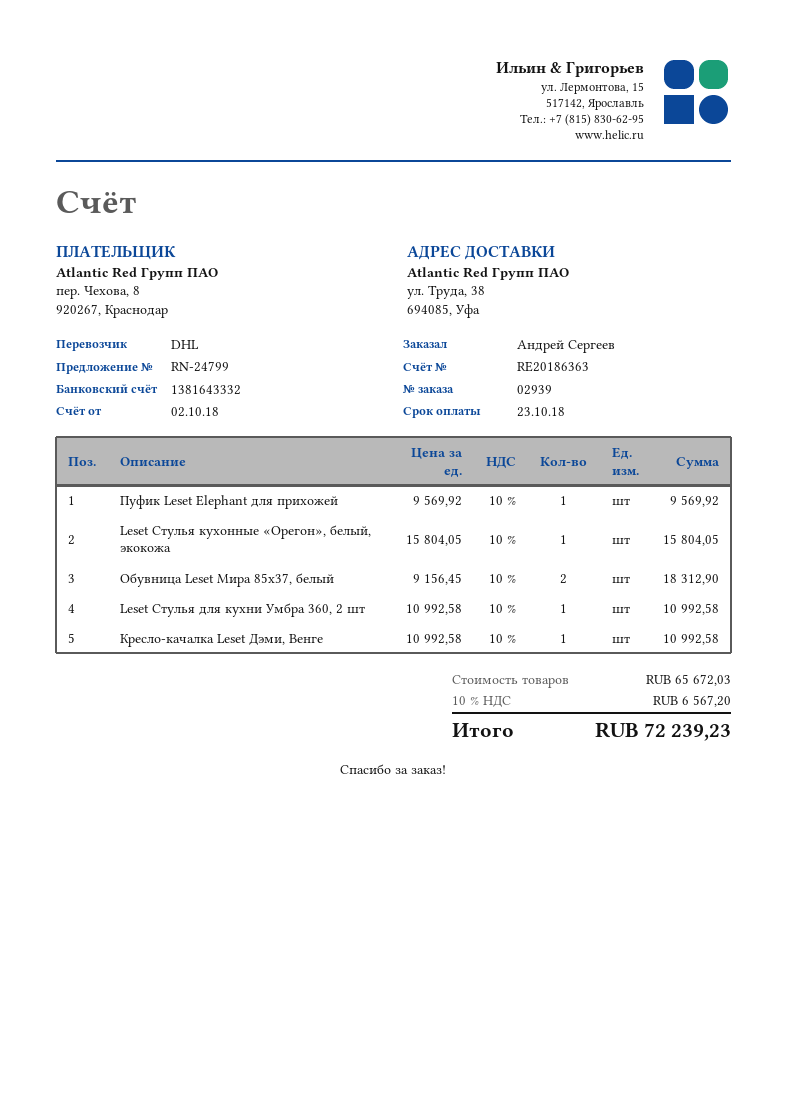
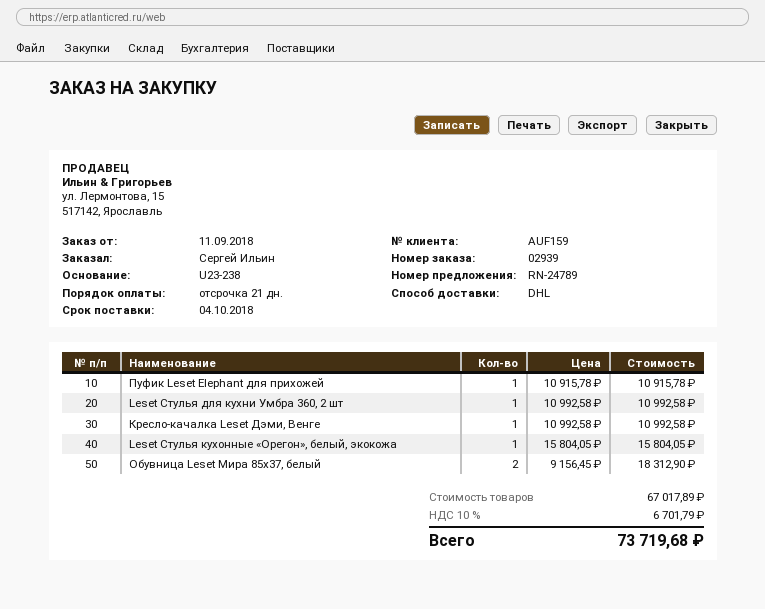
quote number: RN-24799 -> RN-24789
ordered by: Андрей Сергеев -> Сергей Ильин
Пуфик Leset Elephant для прихожей: 1 x 9569.92 = 9569.92 -> 1 x 10915.78 = 10915.78
subtotal: 65672.03 -> 67017.89
tax: 10% = 6567.20 -> 10% = 6701.79
total: 72239.23 -> 73719.68

